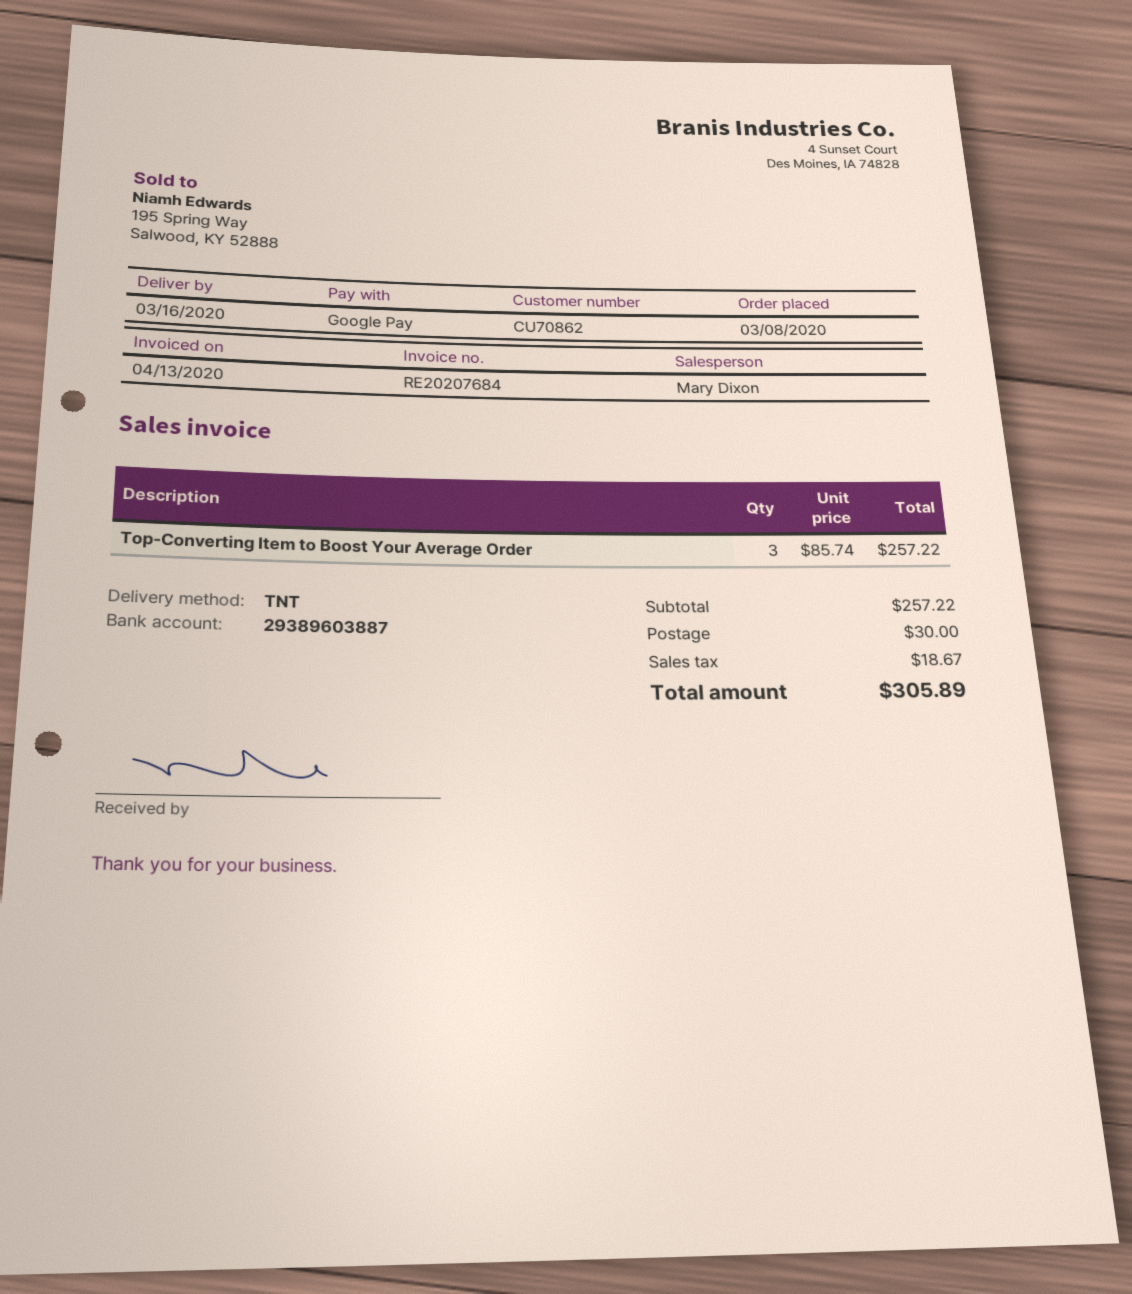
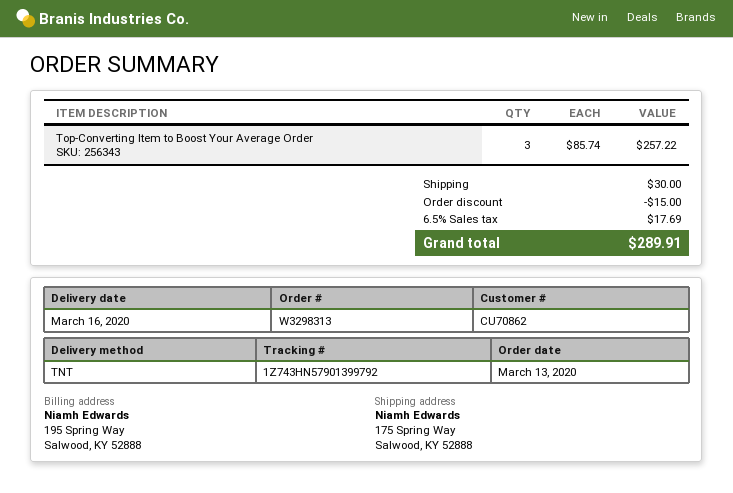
order date: 2020-03-08 -> 2020-03-13
discount: none -> 15.00
tax: 18.67 -> 17.69
total: 305.89 -> 289.91

